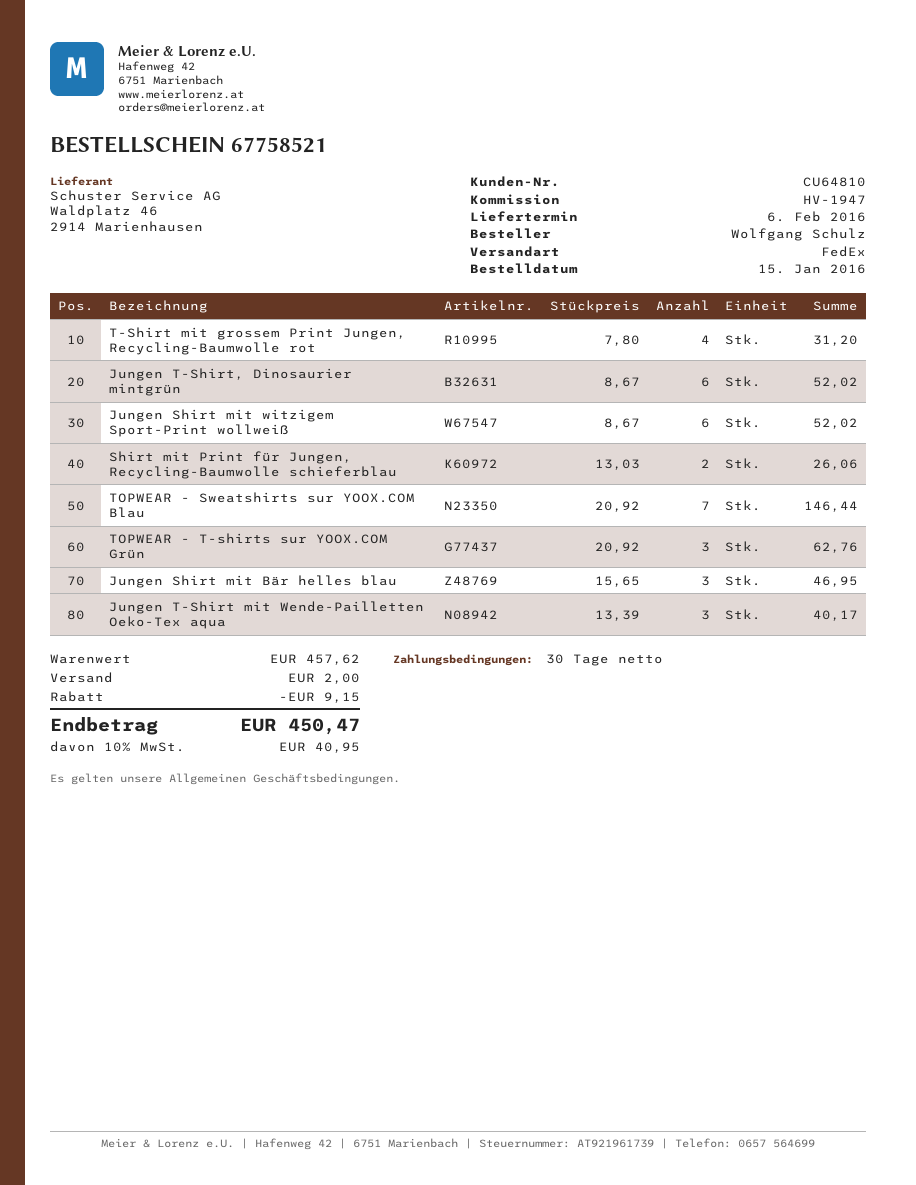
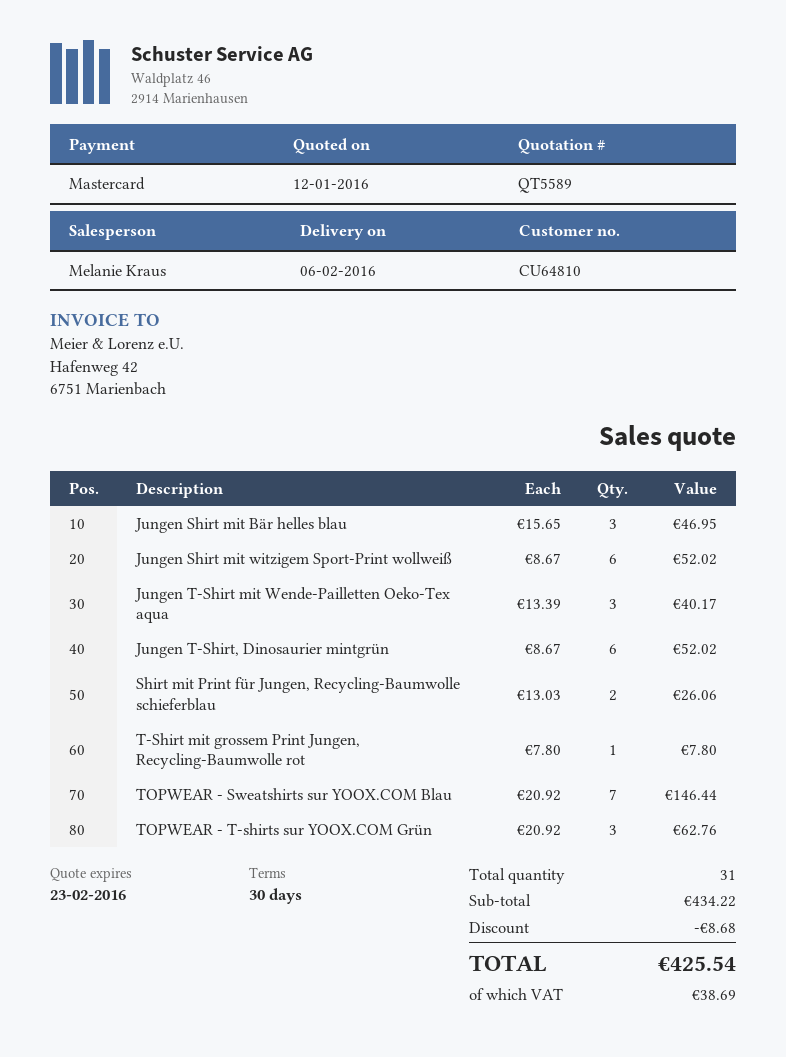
T-Shirt mit grossem Print Jungen, Recycling-Baumwolle rot: 4 x 7.80 = 31.20 -> 1 x 7.80 = 7.80
subtotal: 457.62 -> 434.22
discount: 9.15 -> 8.68
shipping: 2.00 -> none
tax: 40.95 -> 38.69
total: 450.47 -> 425.54

